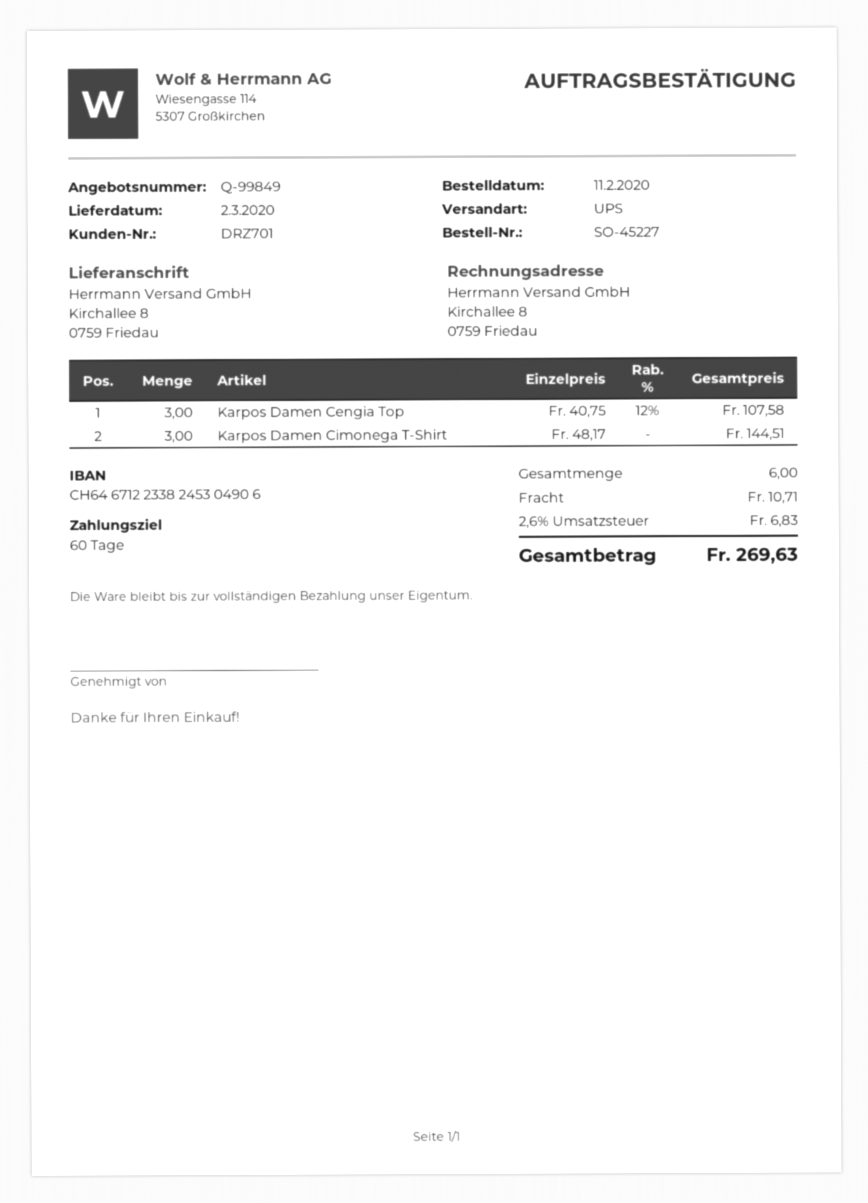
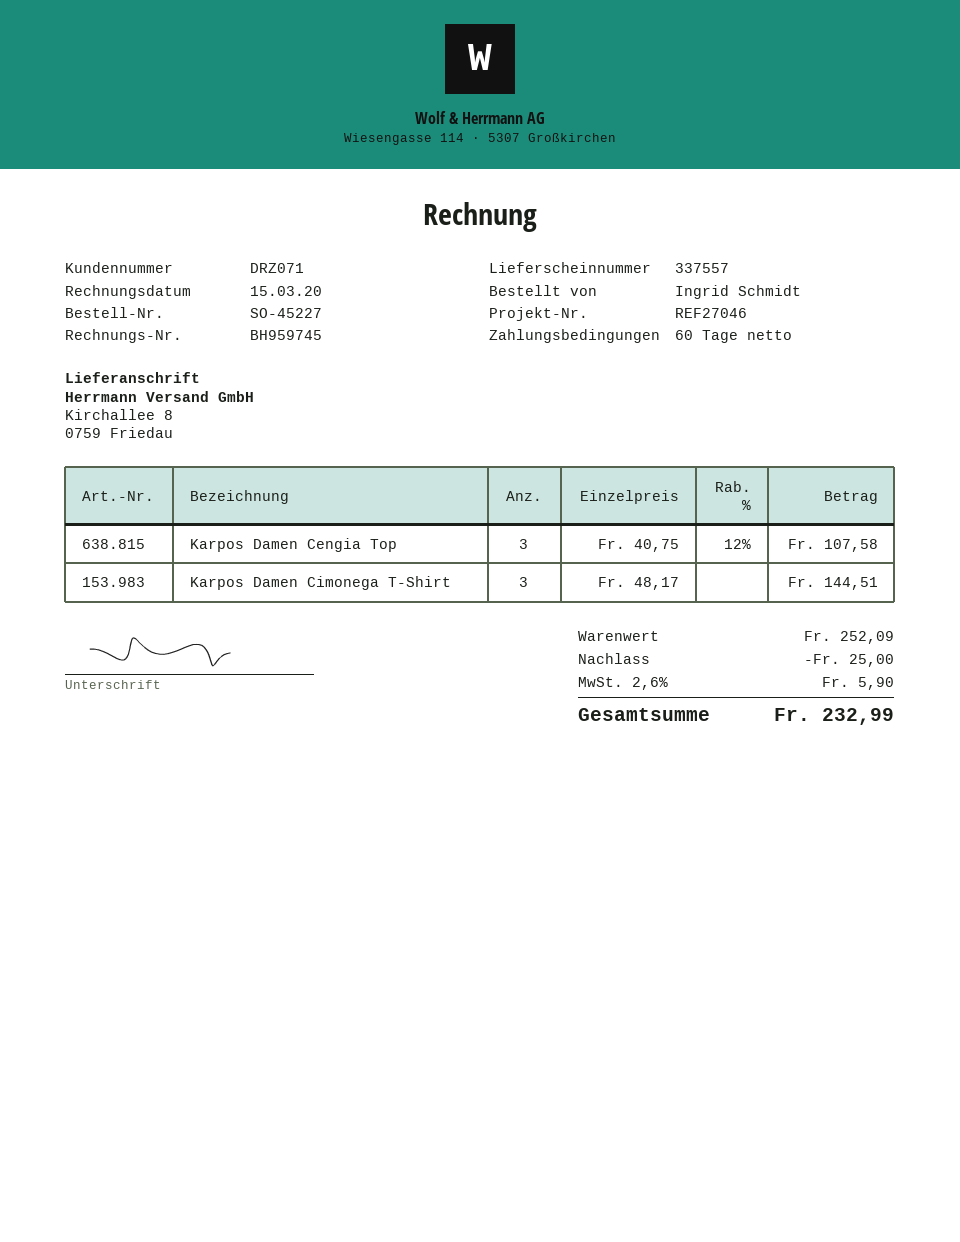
customer number: DRZ701 -> DRZ071
discount: none -> 25.00
shipping: 10.71 -> none
tax: 2.6% = 6.83 -> 2.6% = 5.90
total: 269.63 -> 232.99

